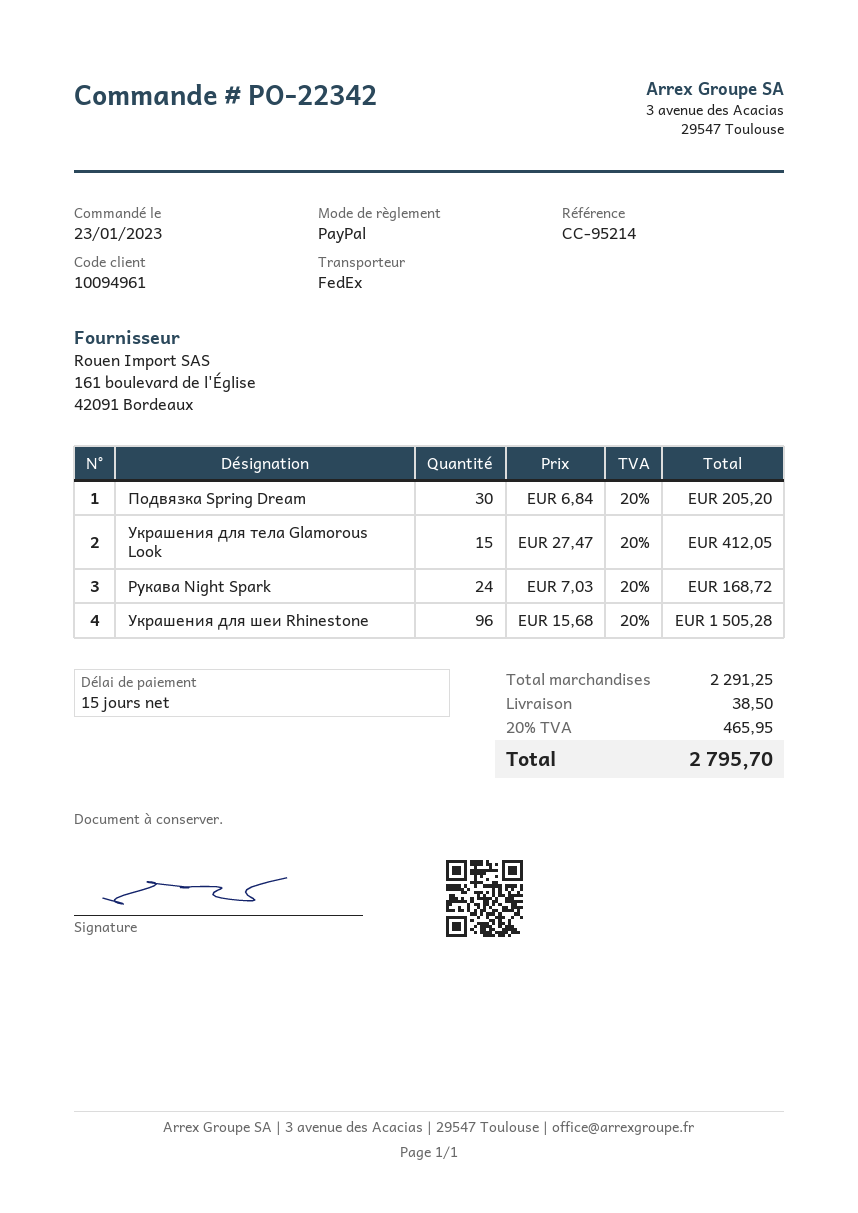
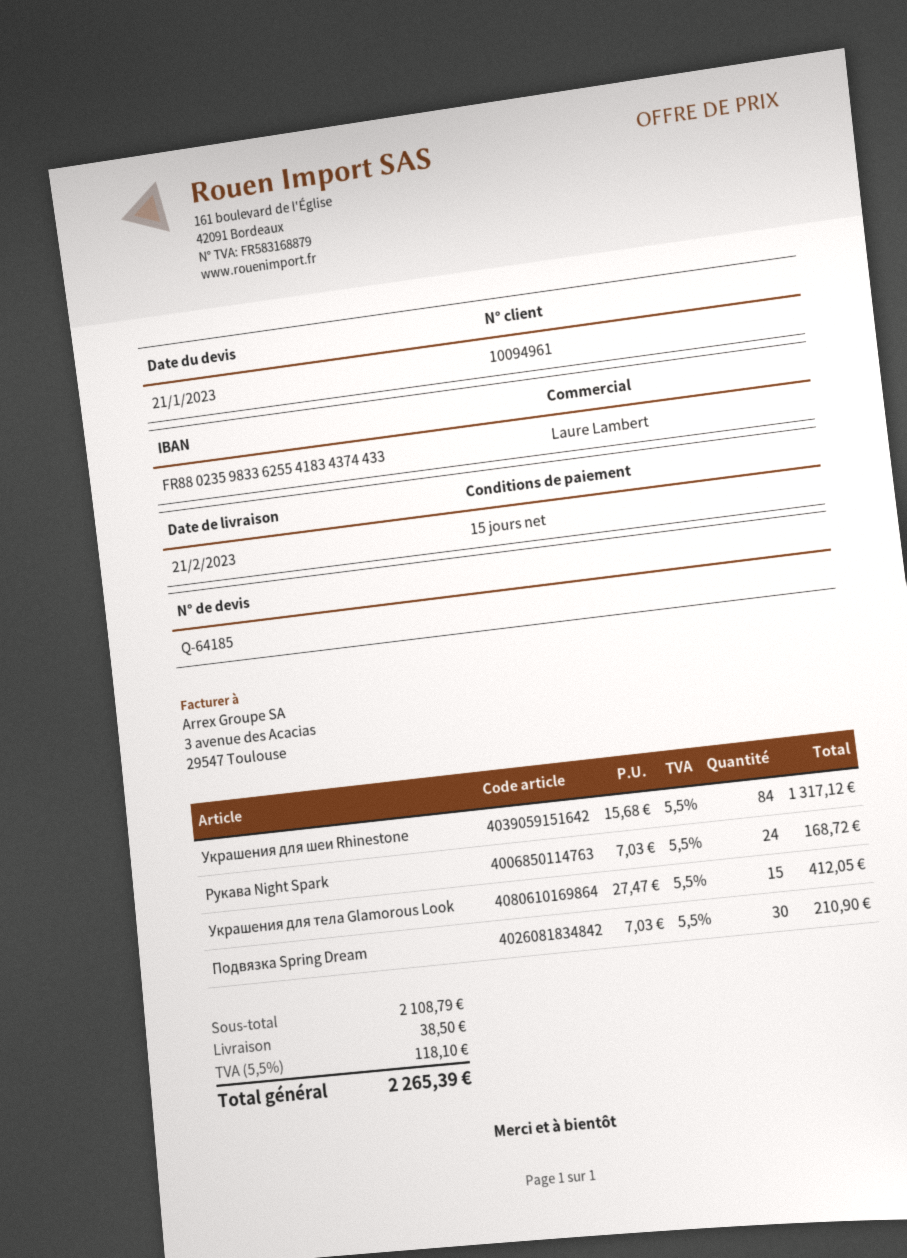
Подвязка Spring Dream: 30 x 6.84 = 205.20 -> 30 x 7.03 = 210.90
Украшения для шеи Rhinestone: 96 x 15.68 = 1505.28 -> 84 x 15.68 = 1317.12
subtotal: 2291.25 -> 2108.79
tax: 20% = 465.95 -> 5.5% = 118.10
total: 2795.70 -> 2265.39

